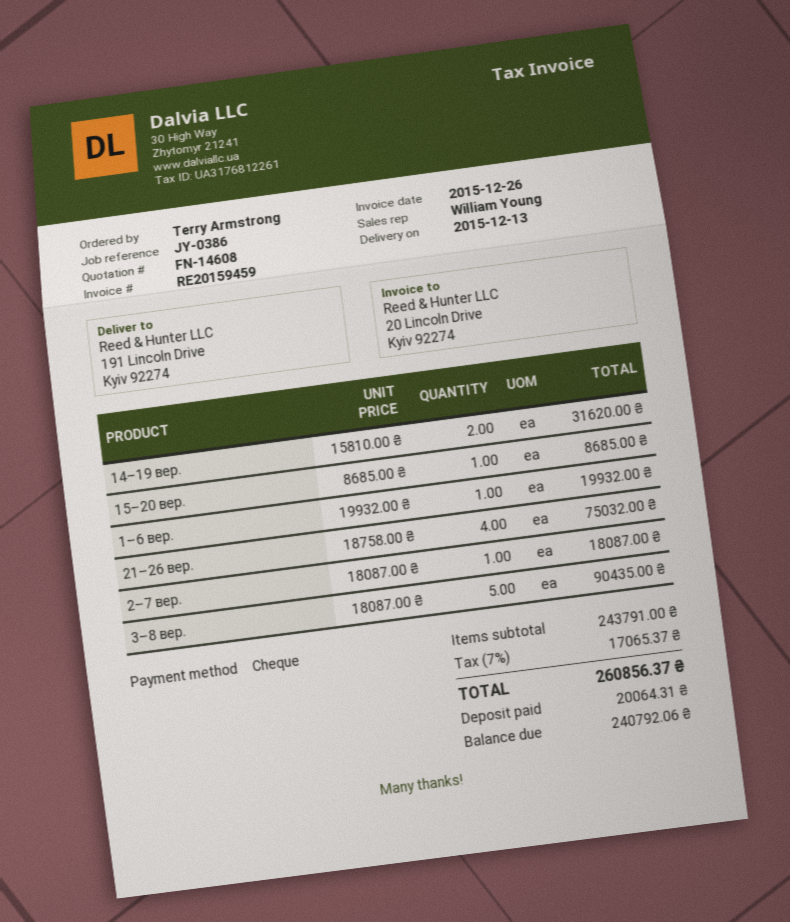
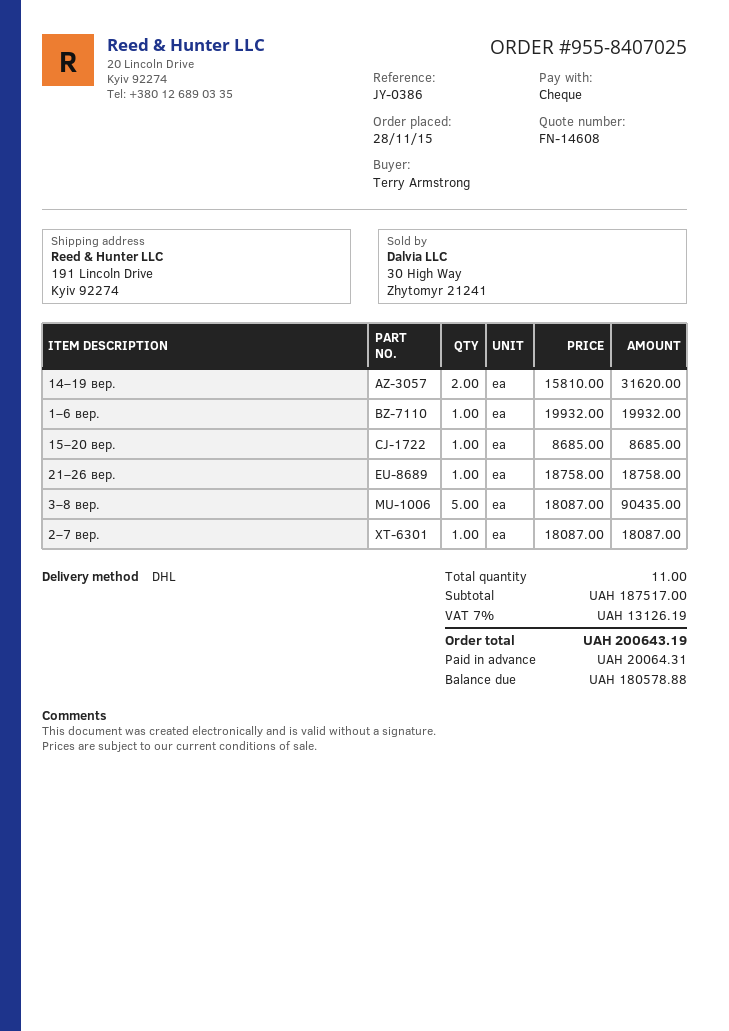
21–26 вер.: 4 x 18758.00 = 75032.00 -> 1 x 18758.00 = 18758.00
subtotal: 243791.00 -> 187517.00
tax: 7% = 17065.37 -> 7% = 13126.19
total: 260856.37 -> 200643.19
balance: 240792.06 -> 180578.88

